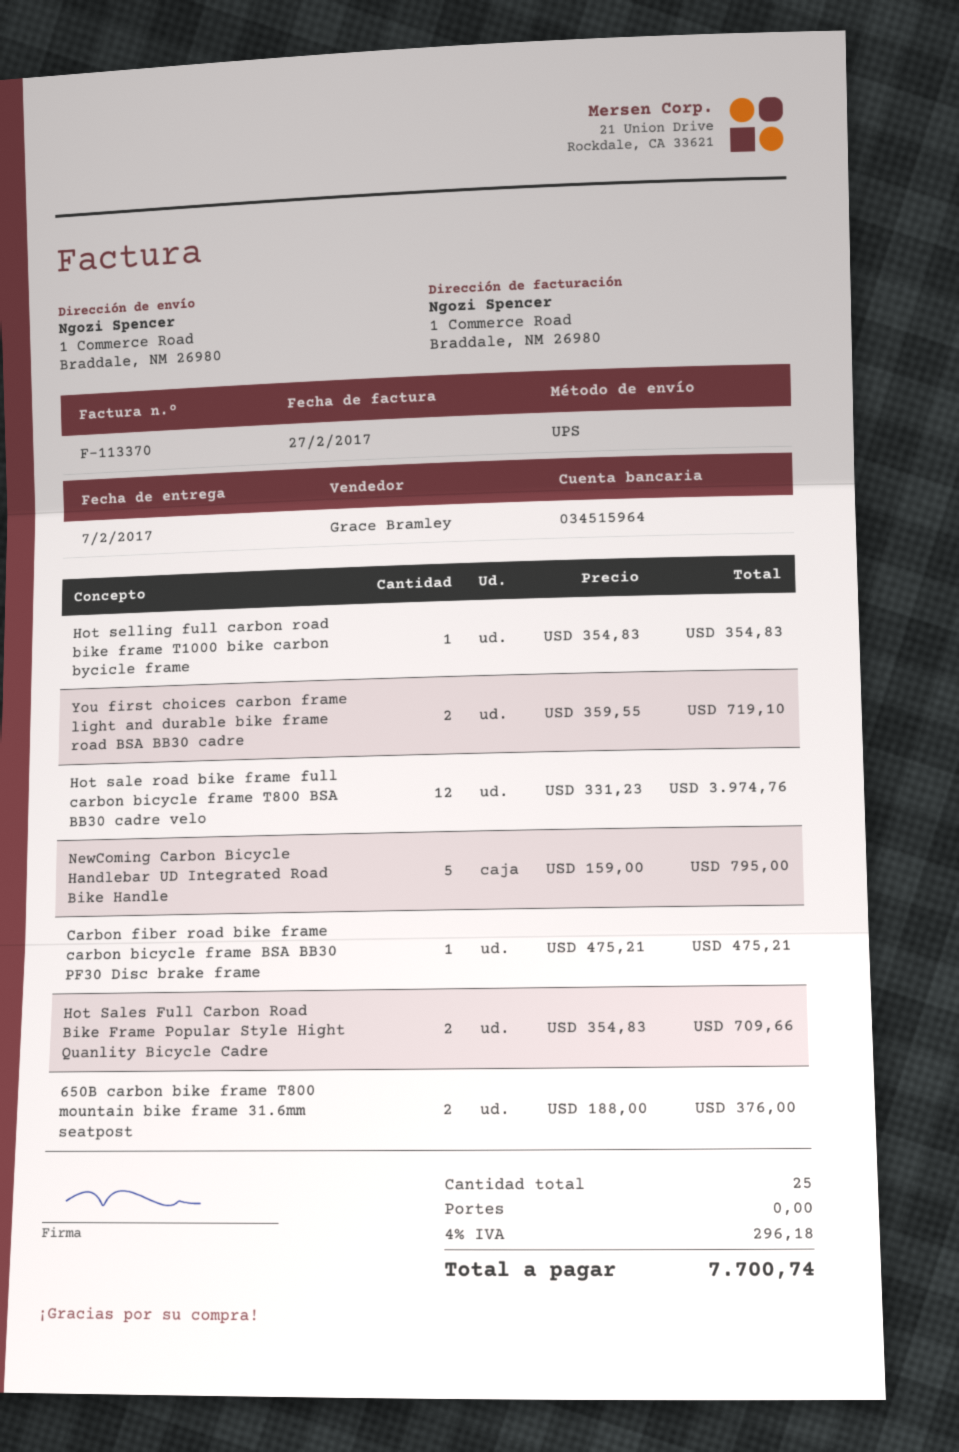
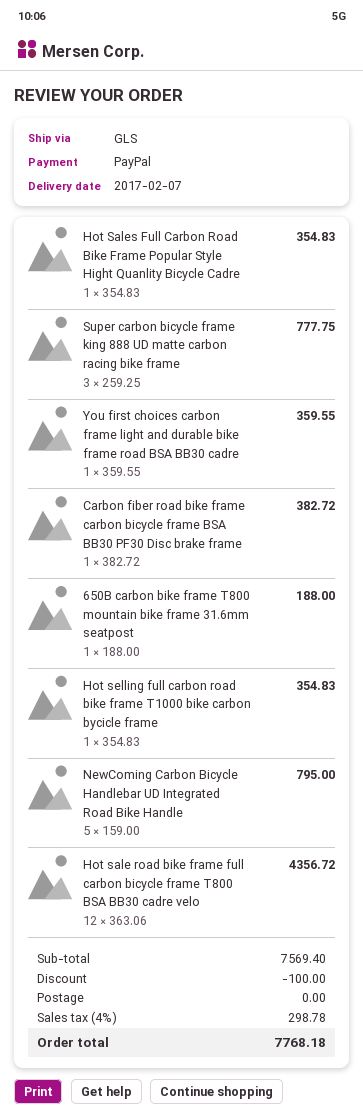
shipping method: UPS -> GLS
You first choices carbon frame light and durable bike frame road BSA BB30 cadre: 2 x 359.55 = 719.10 -> 1 x 359.55 = 359.55
Hot sale road bike frame full carbon bicycle frame T800 BSA BB30 cadre velo: 12 x 331.23 = 3974.76 -> 12 x 363.06 = 4356.72
Carbon fiber road bike frame carbon bicycle frame BSA BB30 PF30 Disc brake frame: 1 x 475.21 = 475.21 -> 1 x 382.72 = 382.72
Hot Sales Full Carbon Road Bike Frame Popular Style Hight Quanlity Bicycle Cadre: 2 x 354.83 = 709.66 -> 1 x 354.83 = 354.83
650B carbon bike frame T800 mountain bike frame 31.6mm seatpost: 2 x 188.00 = 376.00 -> 1 x 188.00 = 188.00
Super carbon bicycle frame king 888 UD matte carbon racing bike frame: none -> 3 x 259.25 = 777.75
discount: none -> 100.00
tax: 4% = 296.18 -> 4% = 298.78
total: 7700.74 -> 7768.18

